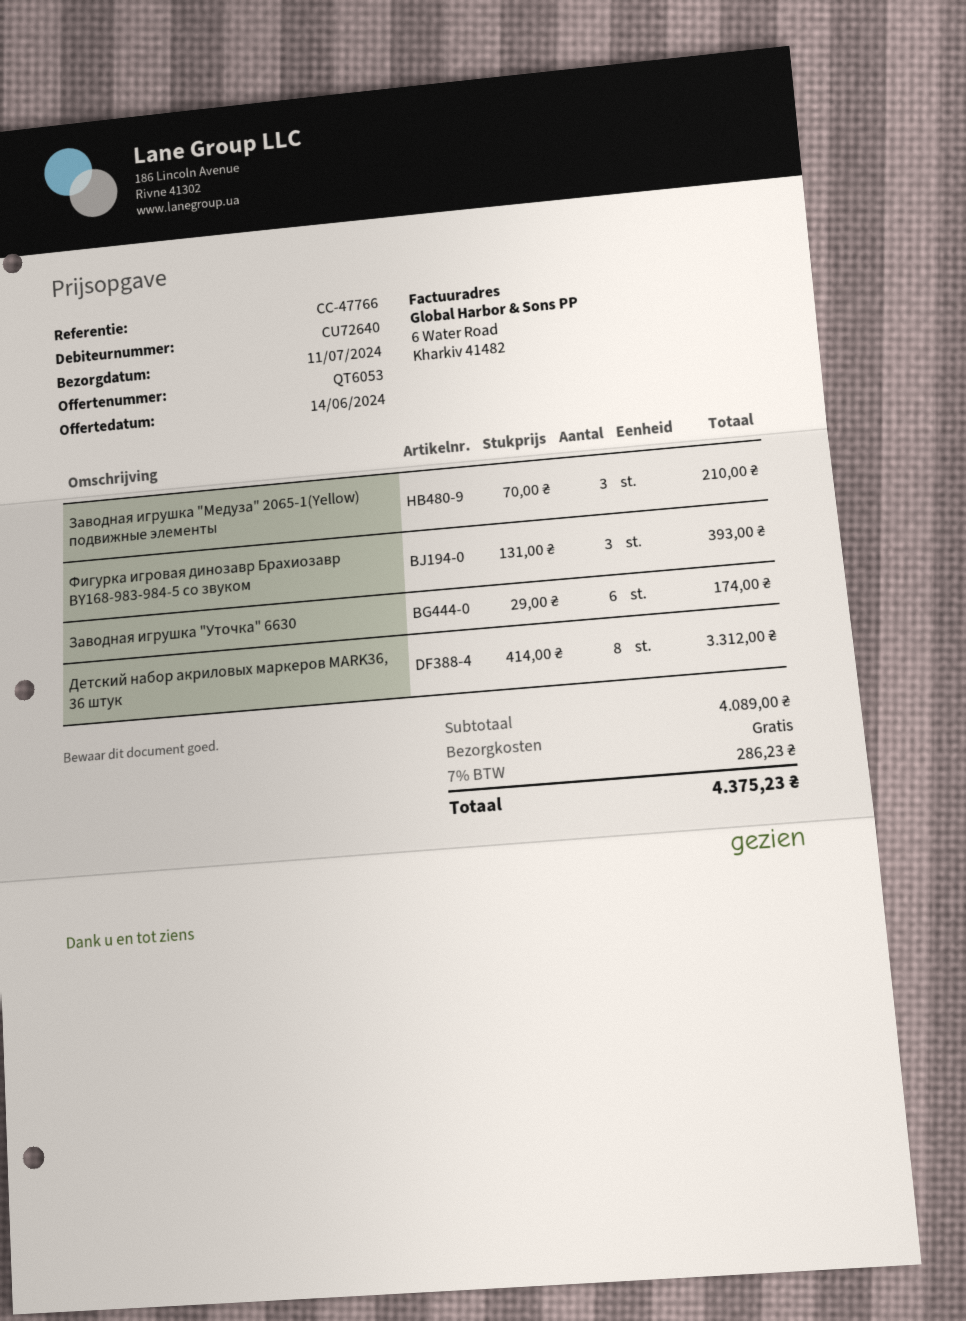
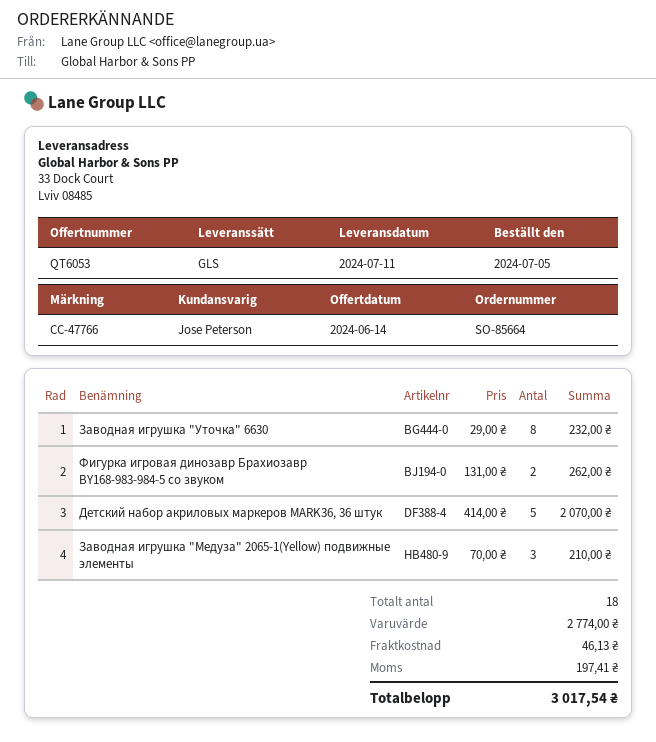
Фигурка игровая динозавр Брахиозавр BY168-983-984-5 со звуком: 3 x 131.00 = 393.00 -> 2 x 131.00 = 262.00
Заводная игрушка "Уточка" 6630: 6 x 29.00 = 174.00 -> 8 x 29.00 = 232.00
Детский набор акриловых маркеров MARK36, 36 штук: 8 x 414.00 = 3312.00 -> 5 x 414.00 = 2070.00
subtotal: 4089.00 -> 2774.00
shipping: 0.00 -> 46.13
tax: 286.23 -> 197.41
total: 4375.23 -> 3017.54

